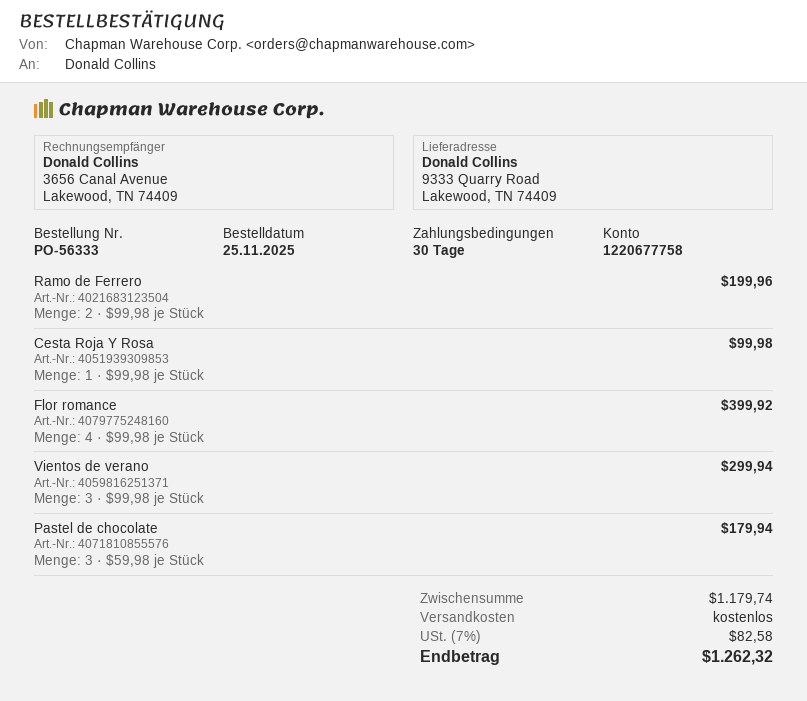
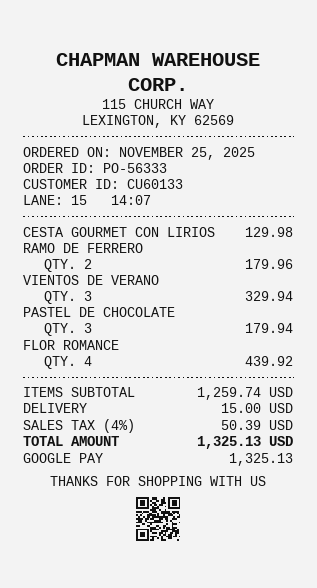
Ramo de Ferrero: 2 for 199.96 -> 2 for 179.96
Cesta Roja Y Rosa: 1 for 99.98 -> none
Flor romance: 4 for 399.92 -> 4 for 439.92
Vientos de verano: 3 for 299.94 -> 3 for 329.94
CESTA GOURMET CON LIRIOS: none -> 1 for 129.98
subtotal: 1179.74 -> 1259.74
shipping: 0.00 -> 15.00
tax: 7% = 82.58 -> 4% = 50.39
total: 1262.32 -> 1325.13

